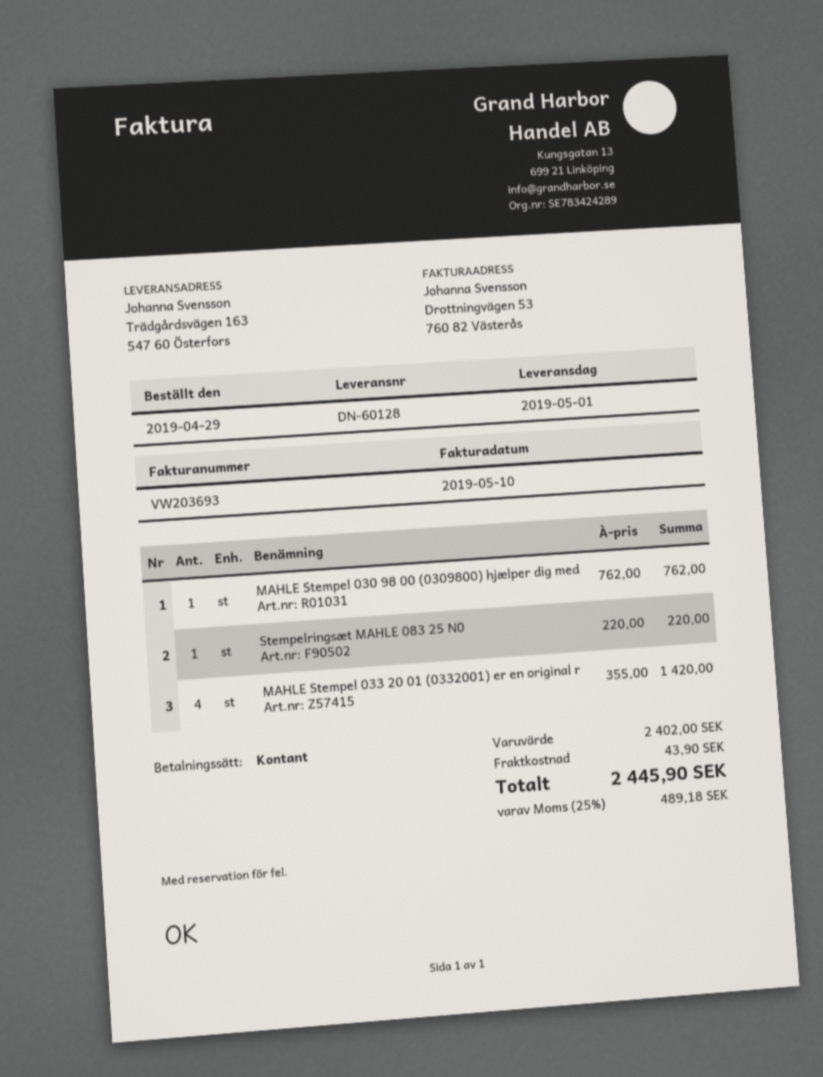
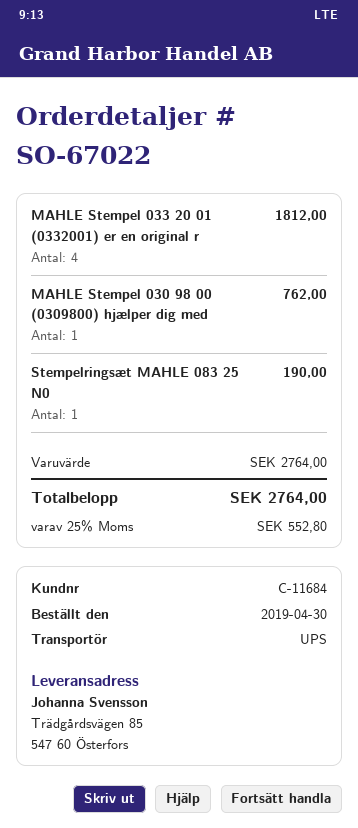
order date: 2019-04-29 -> 2019-04-30
ship to: Trädgårdsvägen 163, 547 60 Österfors -> Trädgårdsvägen 85, 547 60 Österfors
Stempelringsæt MAHLE 083 25 N0: 1 for 220.00 -> 1 for 190.00
MAHLE Stempel 033 20 01 (0332001) er en original r: 4 for 1420.00 -> 4 for 1812.00
subtotal: 2402.00 -> 2764.00
shipping: 43.90 -> none
tax: 25% = 489.18 -> 25% = 552.80
total: 2445.90 -> 2764.00

